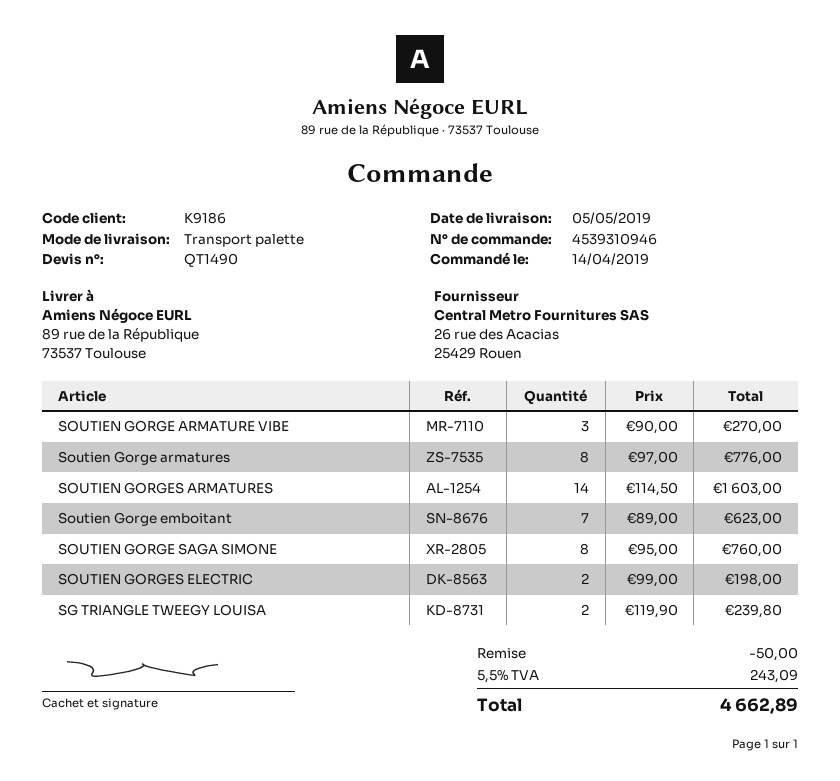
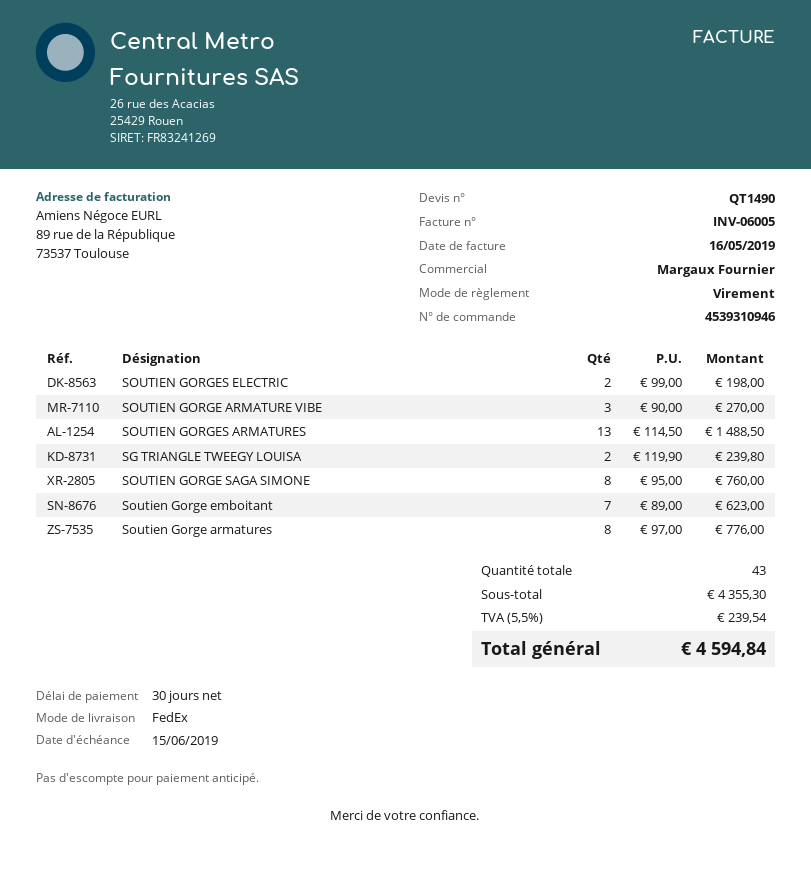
shipping method: pallet freight -> FedEx
SOUTIEN GORGES ARMATURES: 14 x 114.50 = 1603.00 -> 13 x 114.50 = 1488.50
discount: 50.00 -> none
tax: 5.5% = 243.09 -> 5.5% = 239.54
total: 4662.89 -> 4594.84

